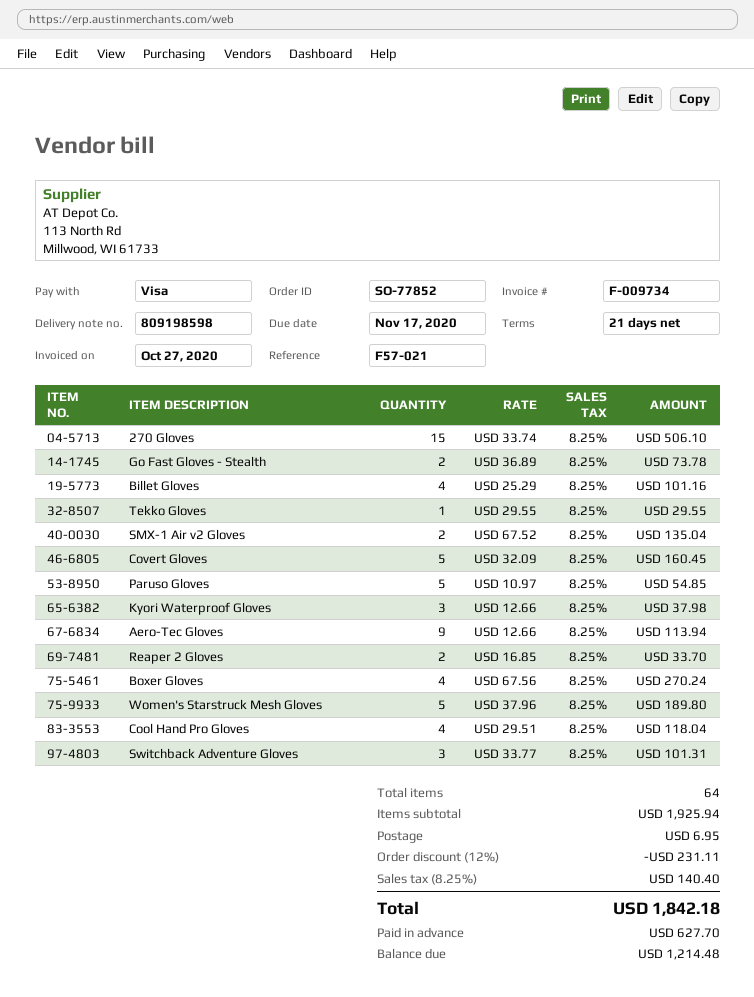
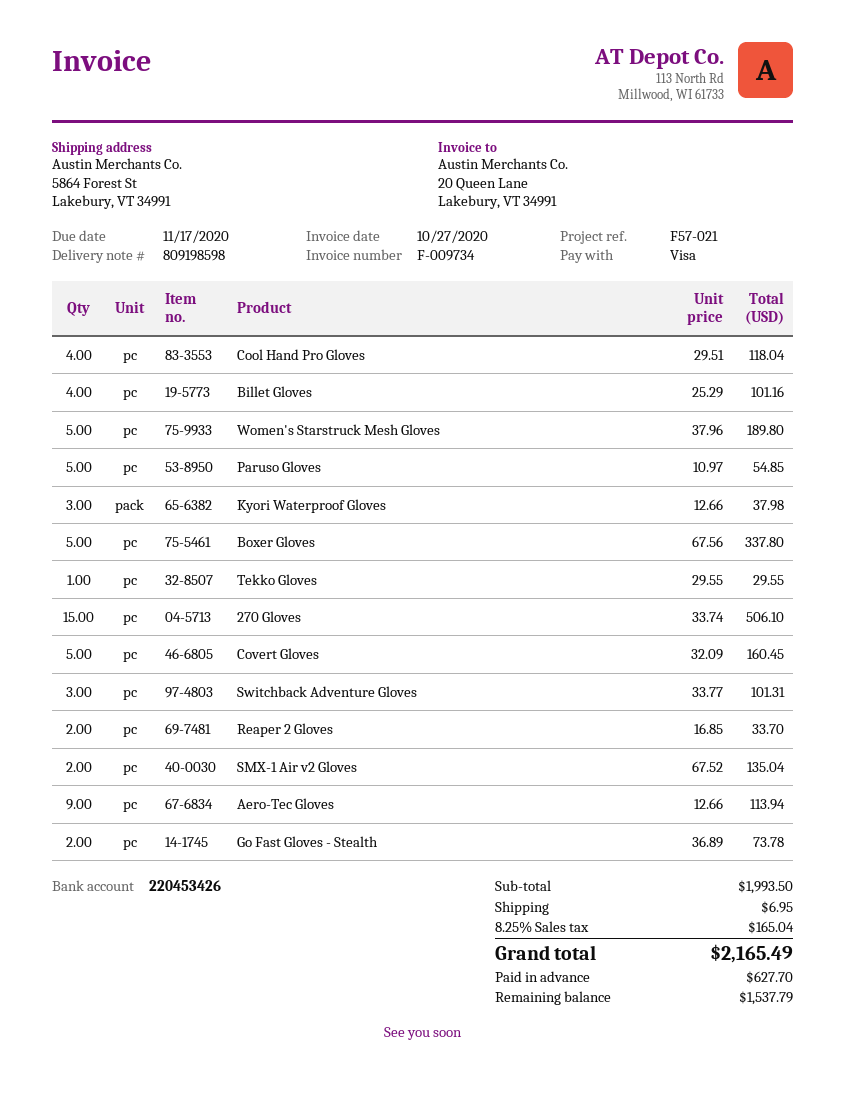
Boxer Gloves: 4 x 67.56 = 270.24 -> 5 x 67.56 = 337.80
subtotal: 1925.94 -> 1993.50
discount: 12% = 231.11 -> none
tax: 8.25% = 140.40 -> 8.25% = 165.04
total: 1842.18 -> 2165.49
balance: 1214.48 -> 1537.79

